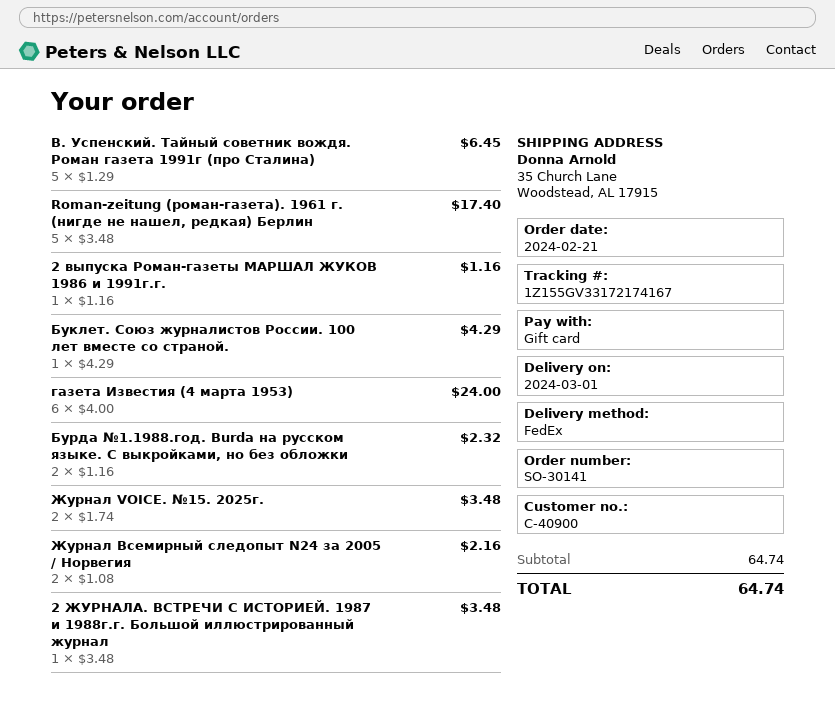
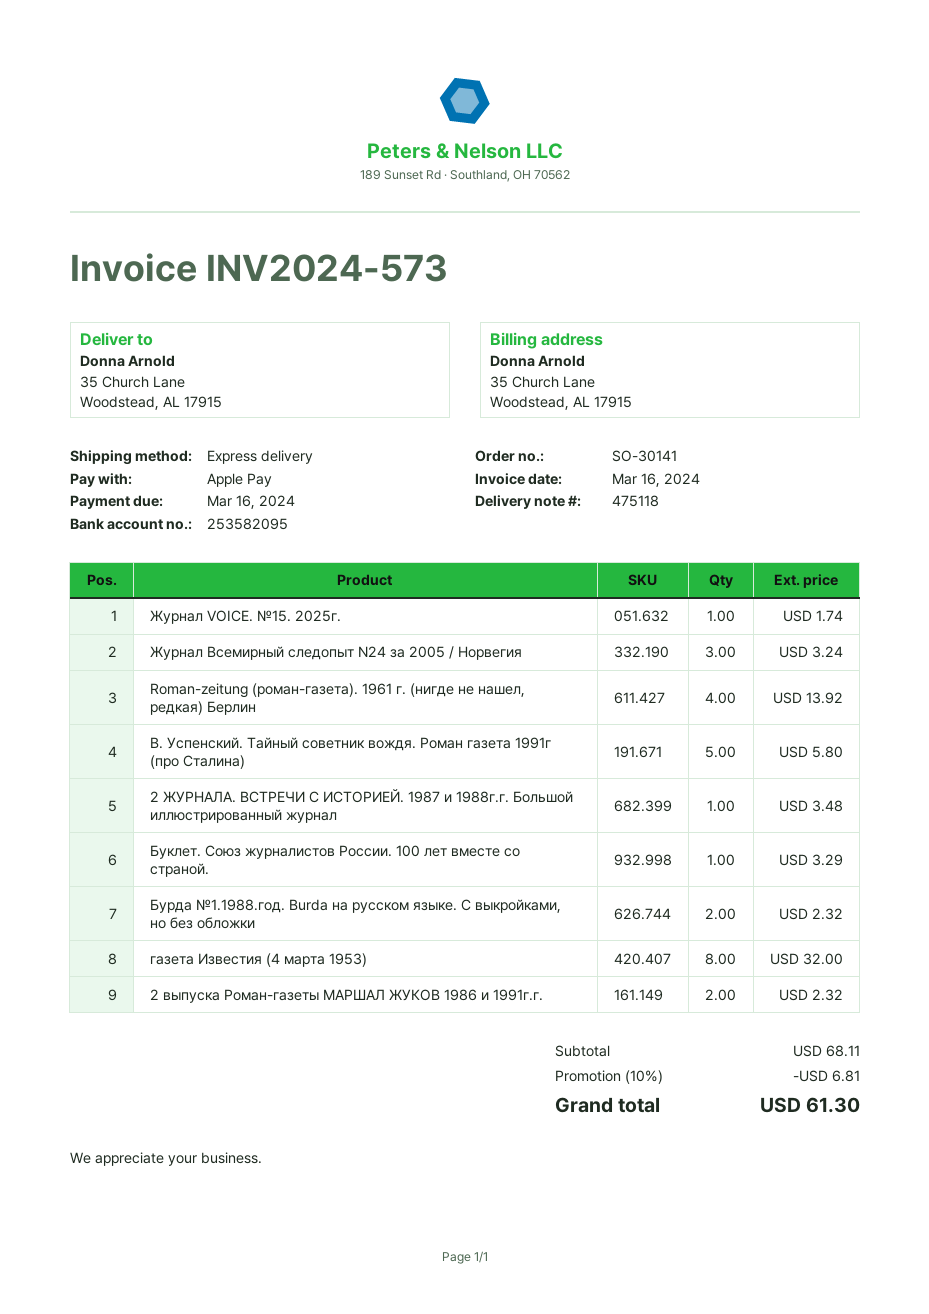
payment method: gift card -> Apple Pay
shipping method: FedEx -> express
В. Успенский. Тайный советник вождя. Роман газета 1991г (про Сталина): 5 for 6.45 -> 5 for 5.80
Roman-zeitung (роман-газета). 1961 г. (нигде не нашел, редкая) Берлин: 5 for 17.40 -> 4 for 13.92
2 выпуска Роман-газеты МАРШАЛ ЖУКОВ 1986 и 1991г.г.: 1 for 1.16 -> 2 for 2.32
Буклет. Союз журналистов России. 100 лет вместе со страной.: 1 for 4.29 -> 1 for 3.29
газета Известия (4 марта 1953): 6 for 24.00 -> 8 for 32.00
Журнал VOICE. №15. 2025г.: 2 for 3.48 -> 1 for 1.74
Журнал Всемирный следопыт N24 за 2005 / Норвегия: 2 for 2.16 -> 3 for 3.24
subtotal: 64.74 -> 68.11
discount: none -> 10% = 6.81
total: 64.74 -> 61.30

